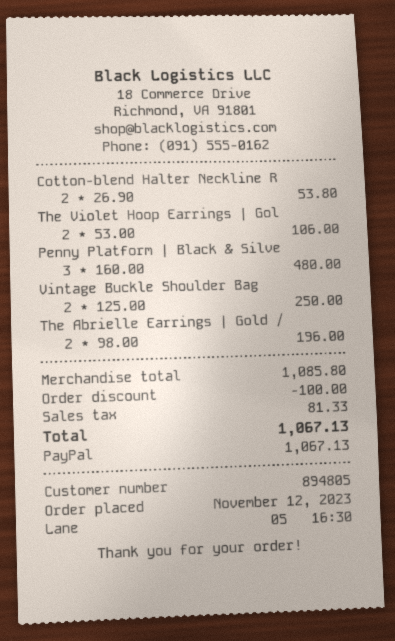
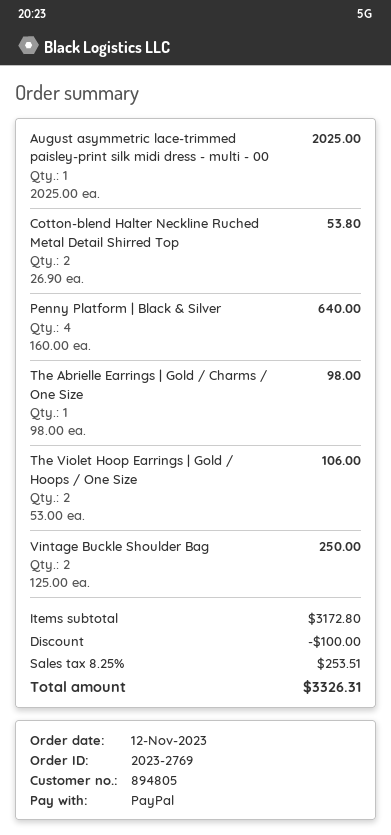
Penny Platform | Black & Silve: 3 x 160.00 = 480.00 -> 4 x 160.00 = 640.00
The Abrielle Earrings | Gold /: 2 x 98.00 = 196.00 -> 1 x 98.00 = 98.00
August asymmetric lace-trimmed paisley-print silk midi dress - multi - 00: none -> 1 x 2025.00 = 2025.00
subtotal: 1085.80 -> 3172.80
tax: 81.33 -> 253.51
total: 1067.13 -> 3326.31

